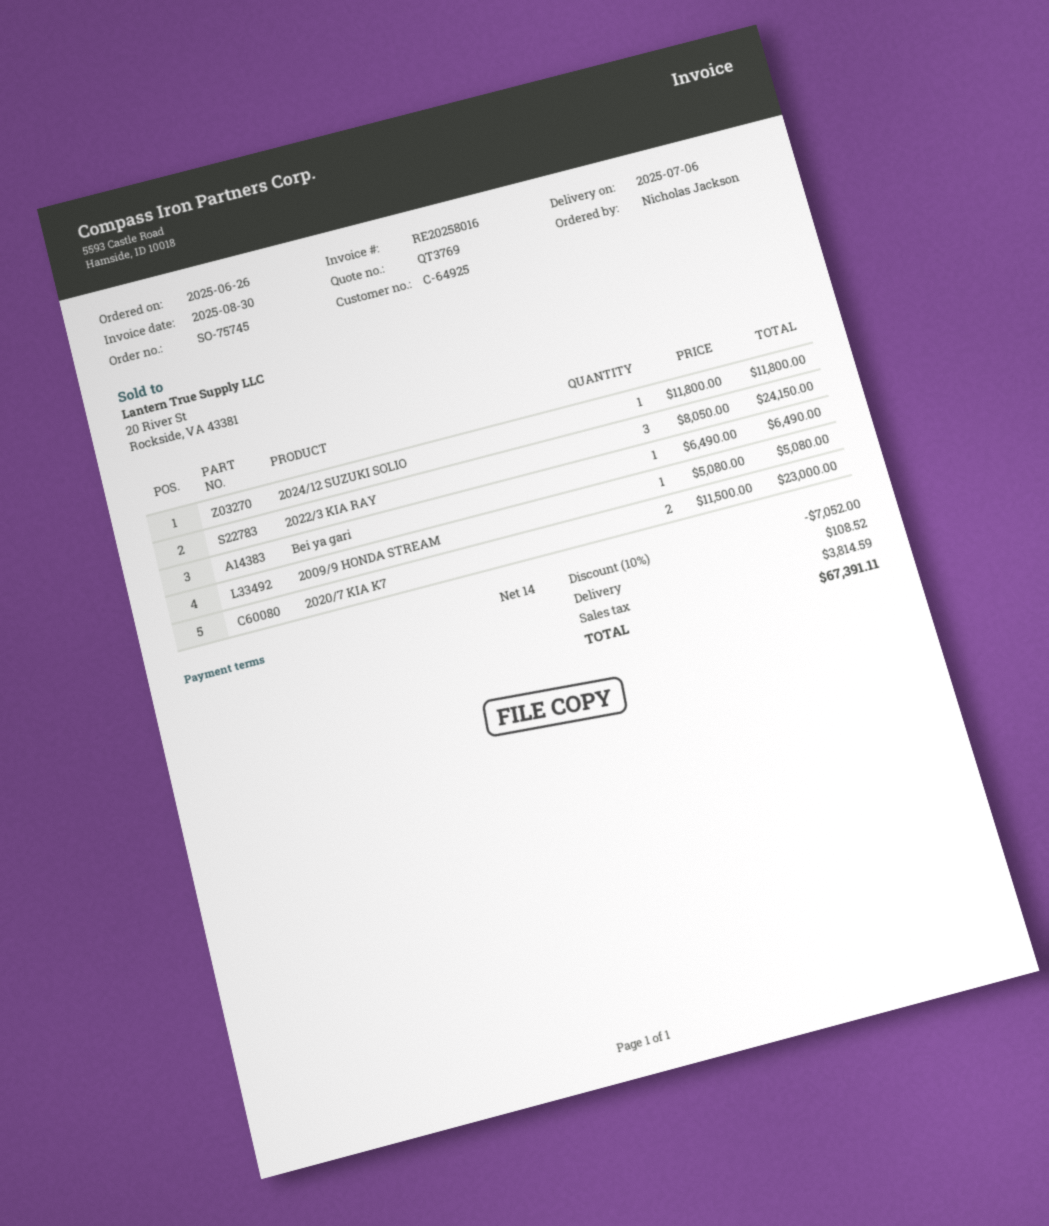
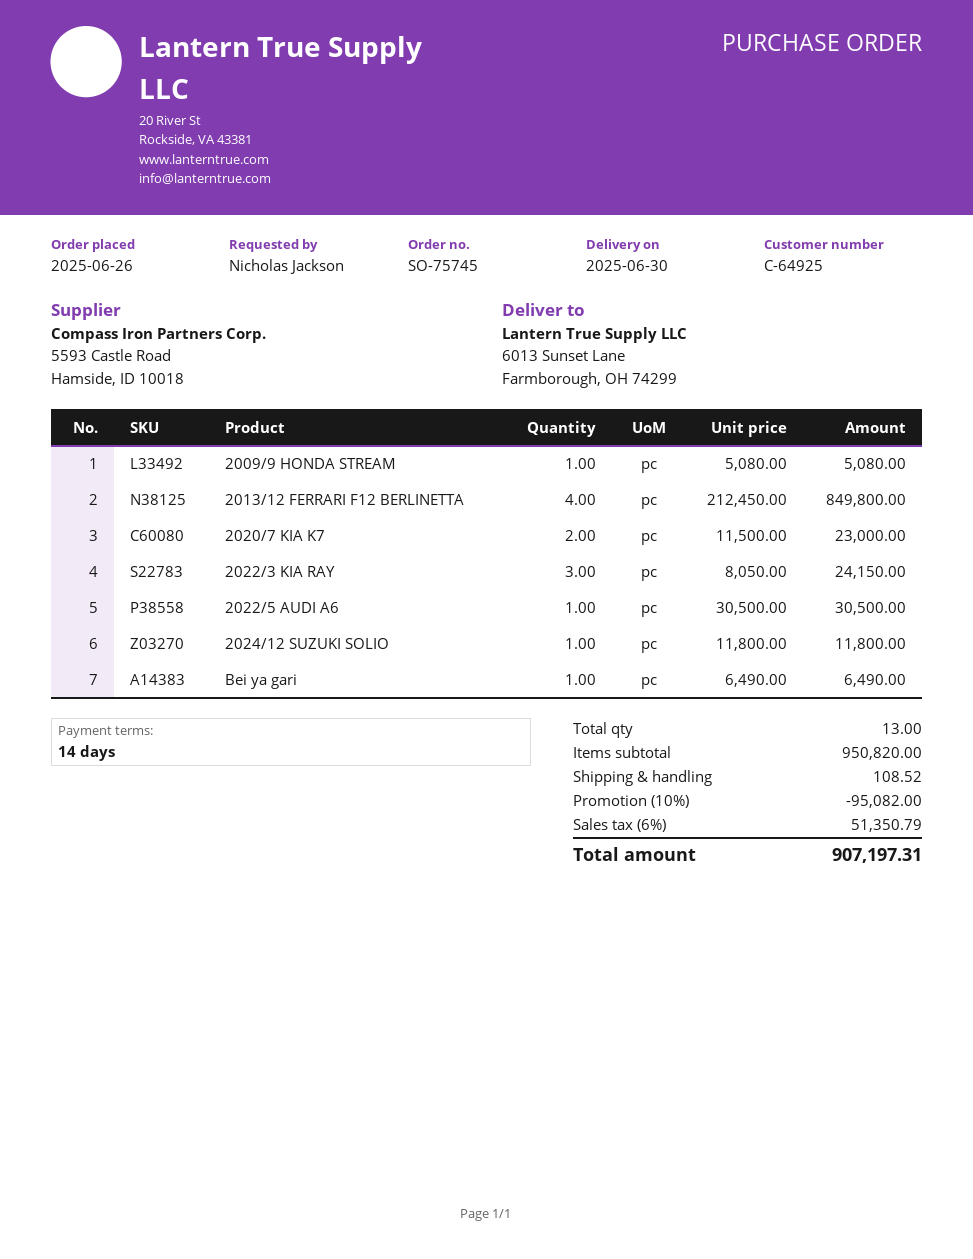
delivery date: 2025-07-06 -> 2025-06-30
2013/12 FERRARI F12 BERLINETTA: none -> 4 x 212450.00 = 849800.00
2022/5 AUDI A6: none -> 1 x 30500.00 = 30500.00
discount: 10% = 7052.00 -> 10% = 95082.00
tax: 3814.59 -> 51350.79
total: 67391.11 -> 907197.31

